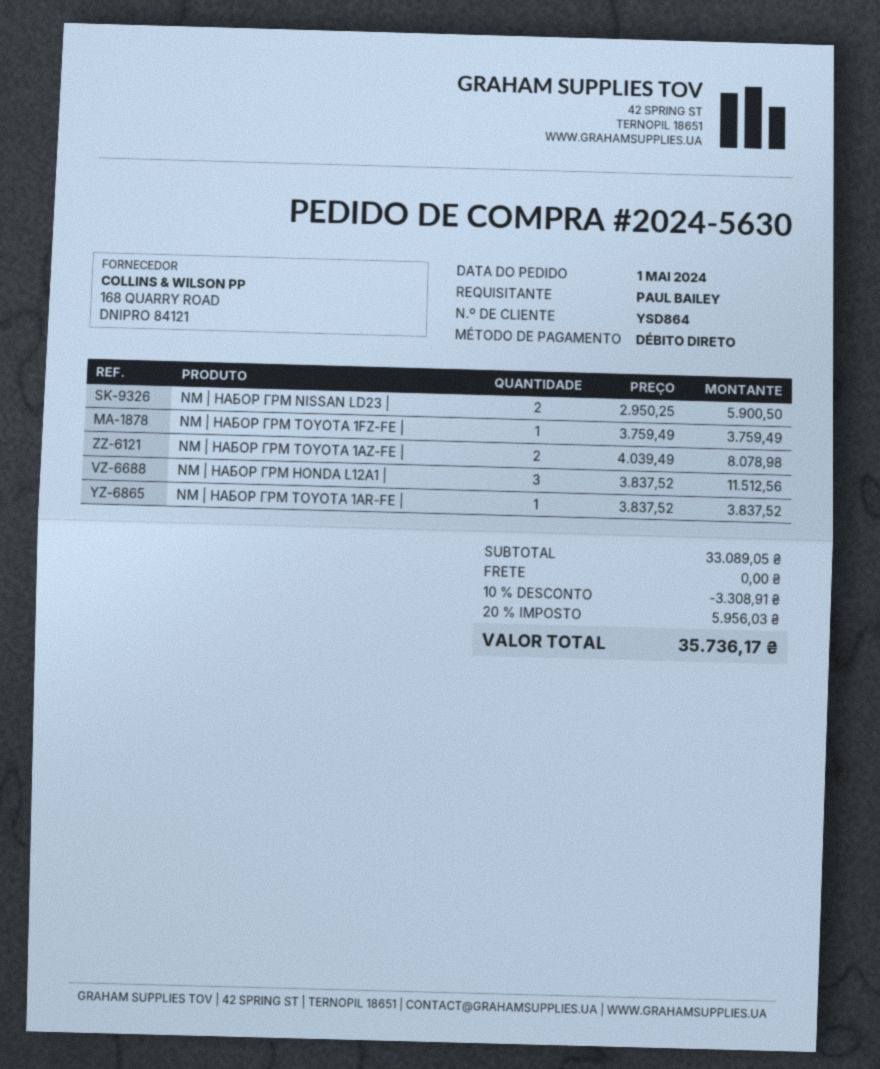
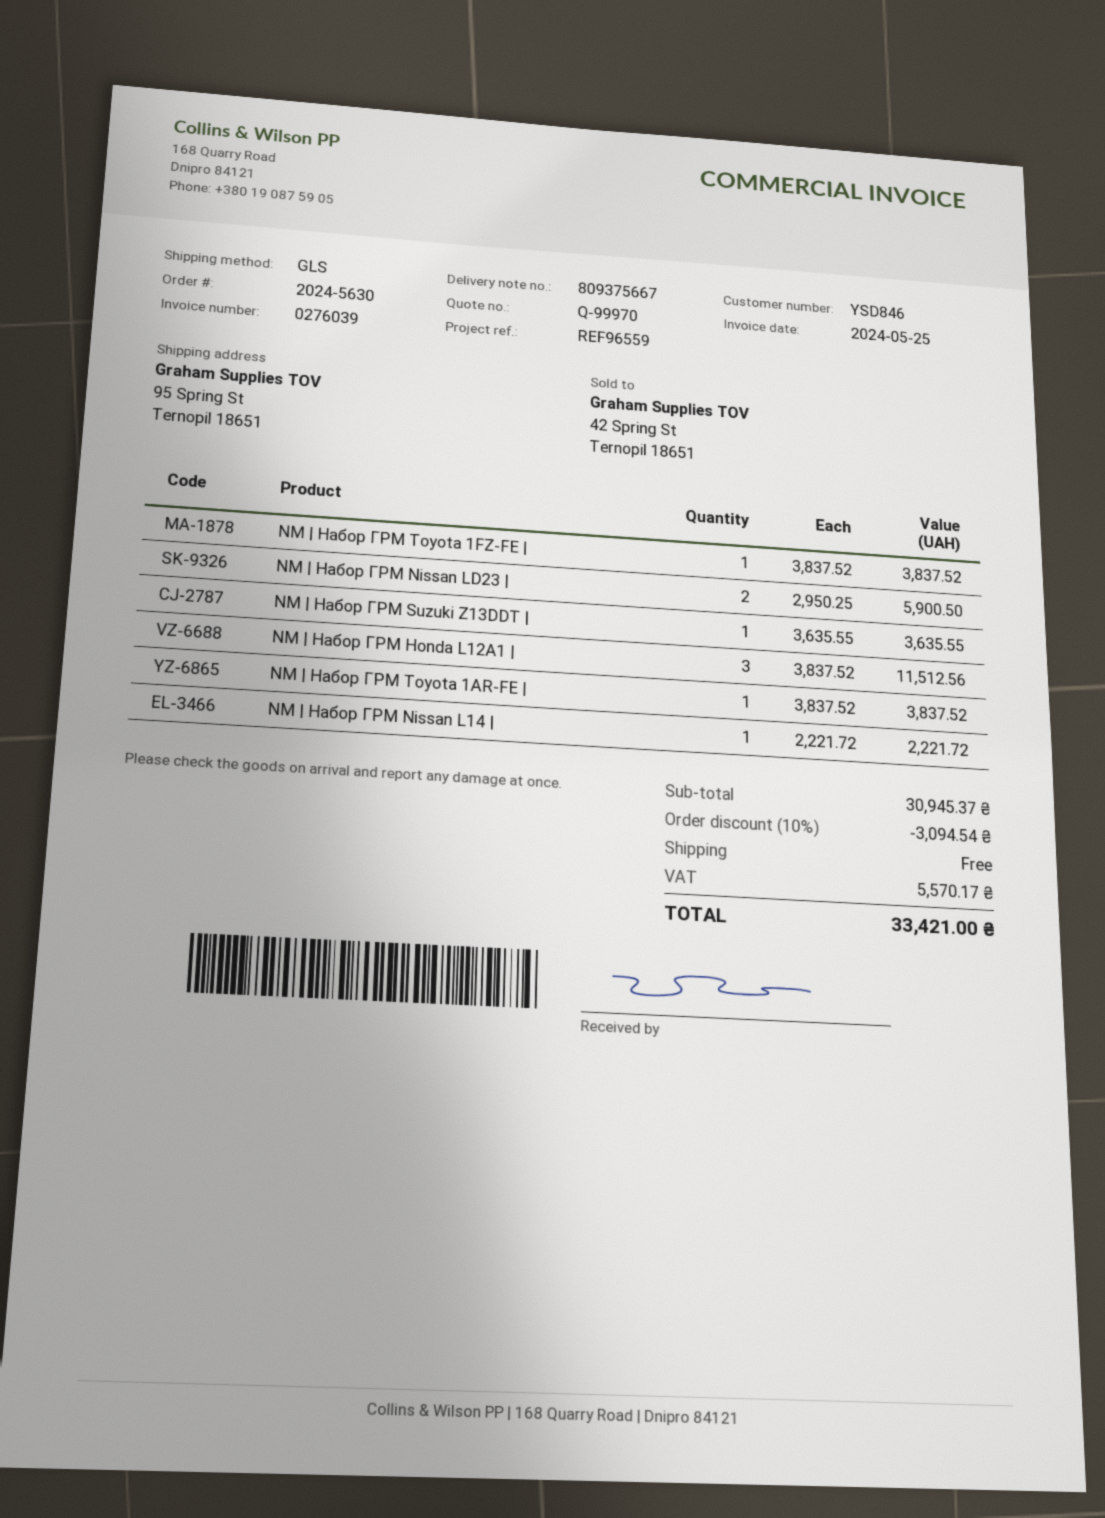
customer number: YSD864 -> YSD846
NM | НАБОР ГРМ TOYOTA 1FZ-FE |: 1 x 3759.49 = 3759.49 -> 1 x 3837.52 = 3837.52
NM | НАБОР ГРМ TOYOTA 1AZ-FE |: 2 x 4039.49 = 8078.98 -> none
NM | Набор ГРМ Suzuki Z13DDT |: none -> 1 x 3635.55 = 3635.55
NM | Набор ГРМ Nissan L14 |: none -> 1 x 2221.72 = 2221.72
subtotal: 33089.05 -> 30945.37
discount: 10% = 3308.91 -> 10% = 3094.54
tax: 5956.03 -> 5570.17
total: 35736.17 -> 33421.00

